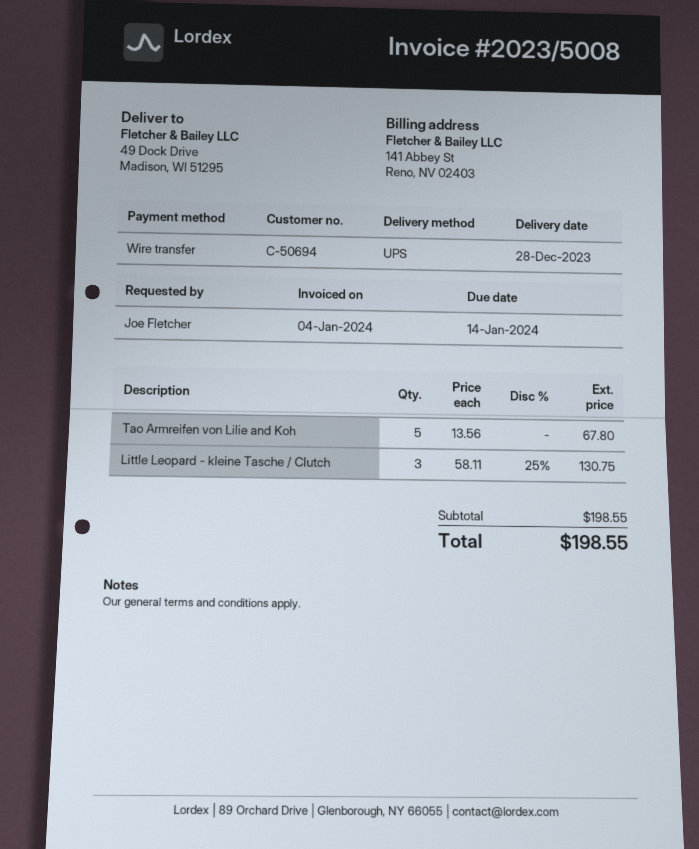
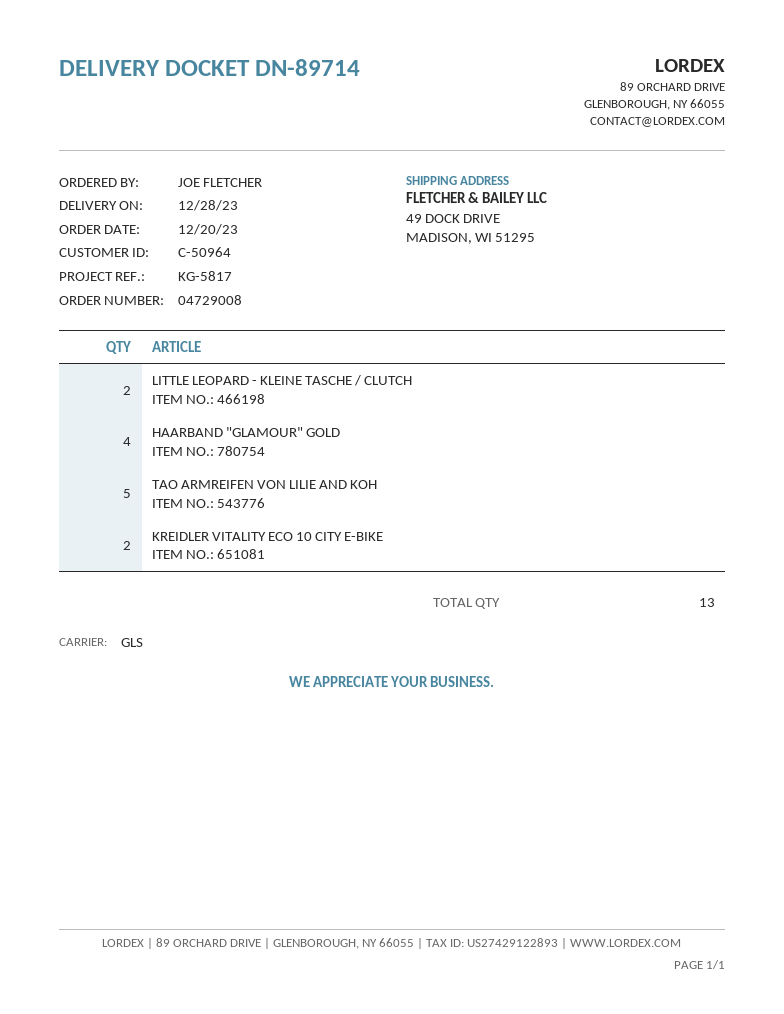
customer number: C-50694 -> C-50964
shipping method: UPS -> GLS
Little Leopard - kleine Tasche / Clutch: 3 -> 2
HAARBAND "GLAMOUR" GOLD: none -> 4
KREIDLER VITALITY ECO 10 CITY E-BIKE: none -> 2

